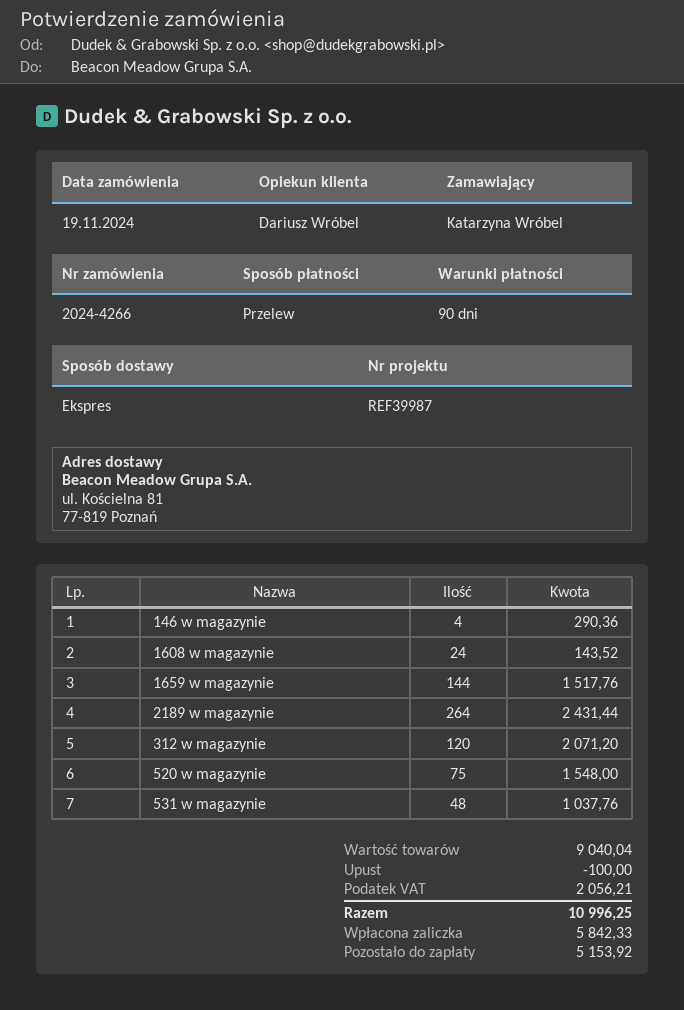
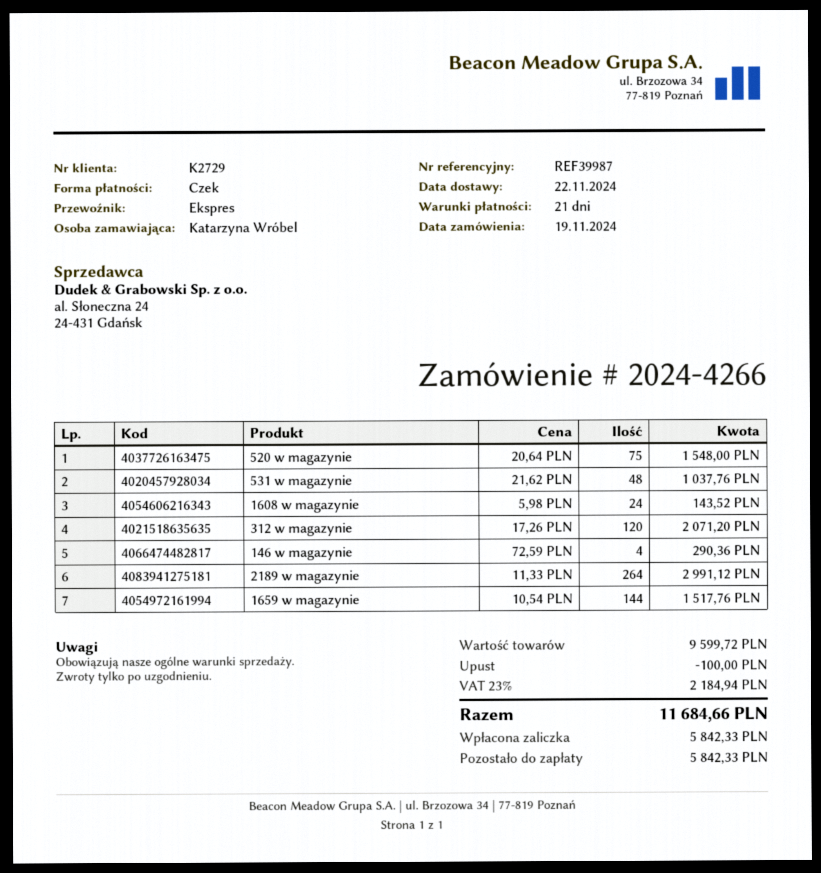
payment terms: 90 days -> 21 days
payment method: bank transfer -> cheque
2189 w magazynie: 264 for 2431.44 -> 264 for 2991.12
subtotal: 9040.04 -> 9599.72
tax: 2056.21 -> 2184.94
total: 10996.25 -> 11684.66
balance: 5153.92 -> 5842.33

